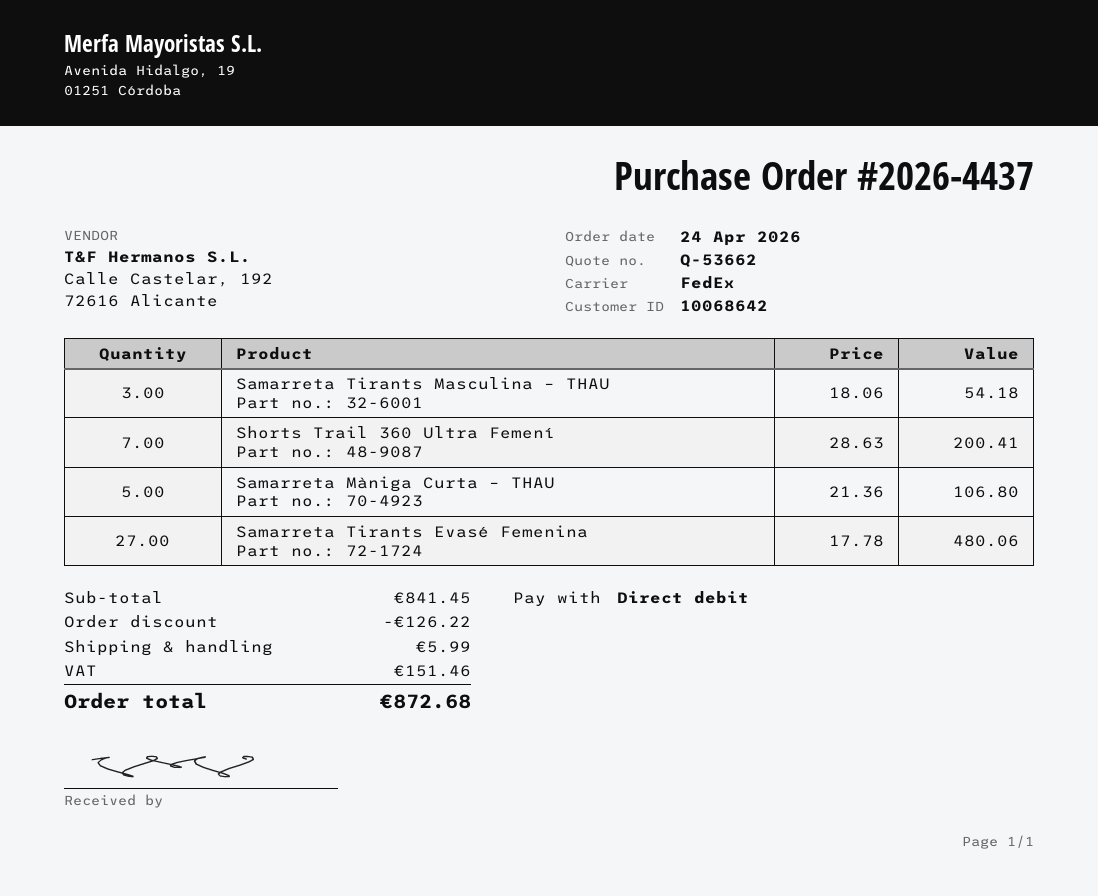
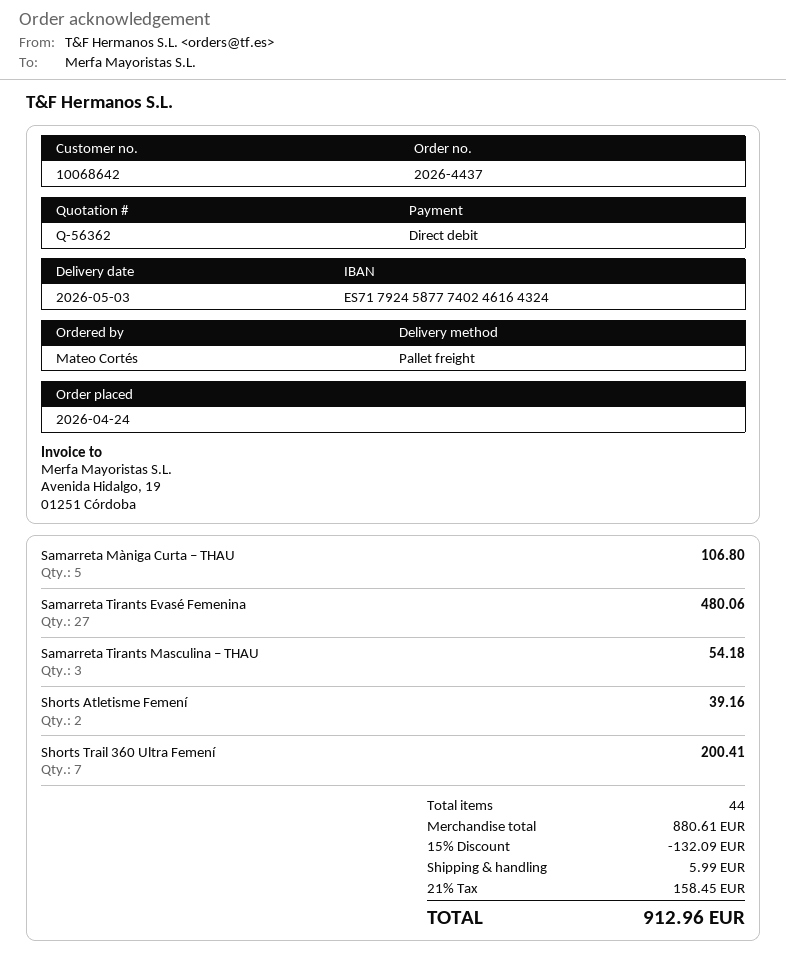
quote number: Q-53662 -> Q-56362
shipping method: FedEx -> pallet freight
Shorts Atletisme Femení: none -> 2 for 39.16
subtotal: 841.45 -> 880.61
discount: 126.22 -> 132.09
tax: 151.46 -> 158.45
total: 872.68 -> 912.96

